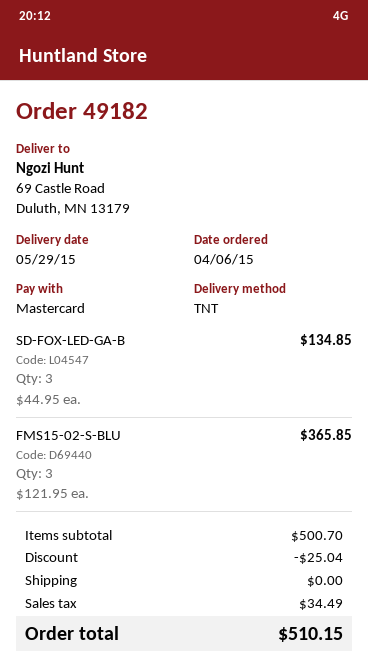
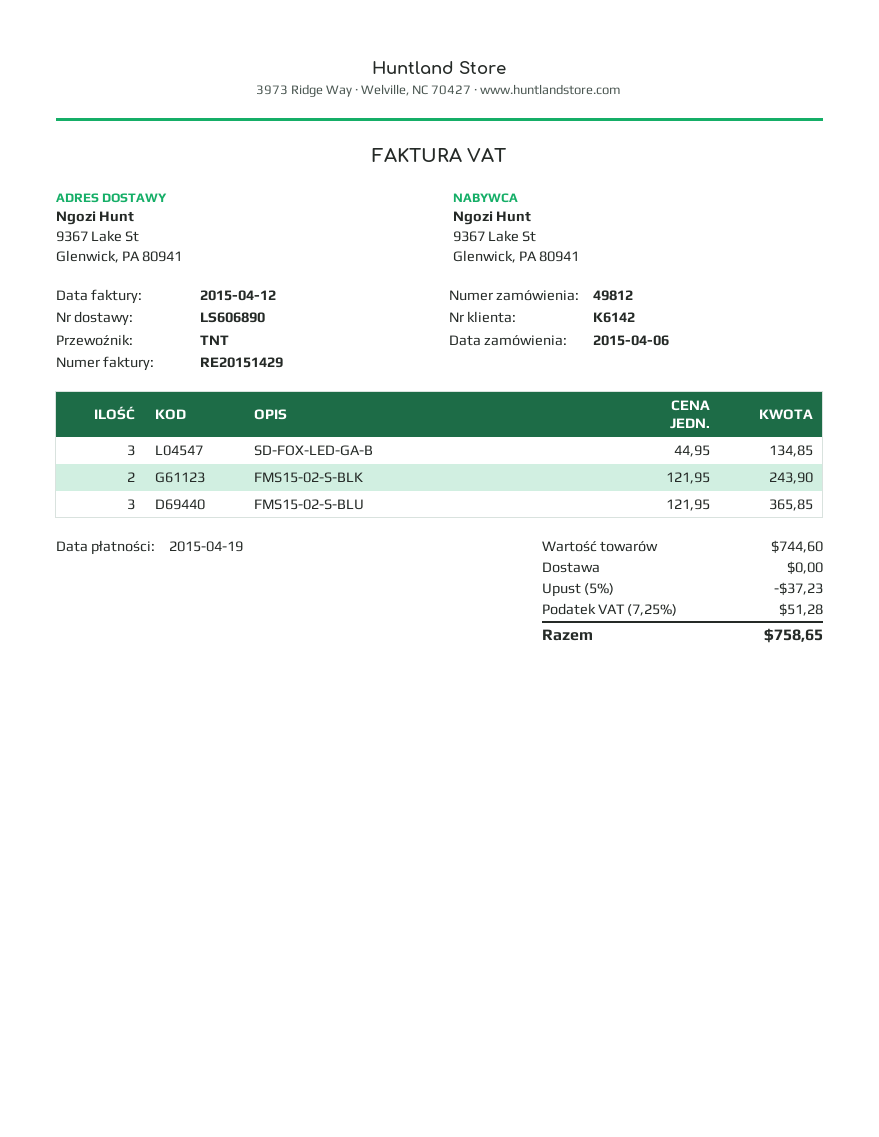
order number: 49182 -> 49812
ship to: 69 Castle Road, Duluth, MN 13179 -> 9367 Lake St, Glenwick, PA 80941
FMS15-02-S-BLK: none -> 2 x 121.95 = 243.90
subtotal: 500.70 -> 744.60
discount: 25.04 -> 37.23
tax: 34.49 -> 51.28
total: 510.15 -> 758.65

